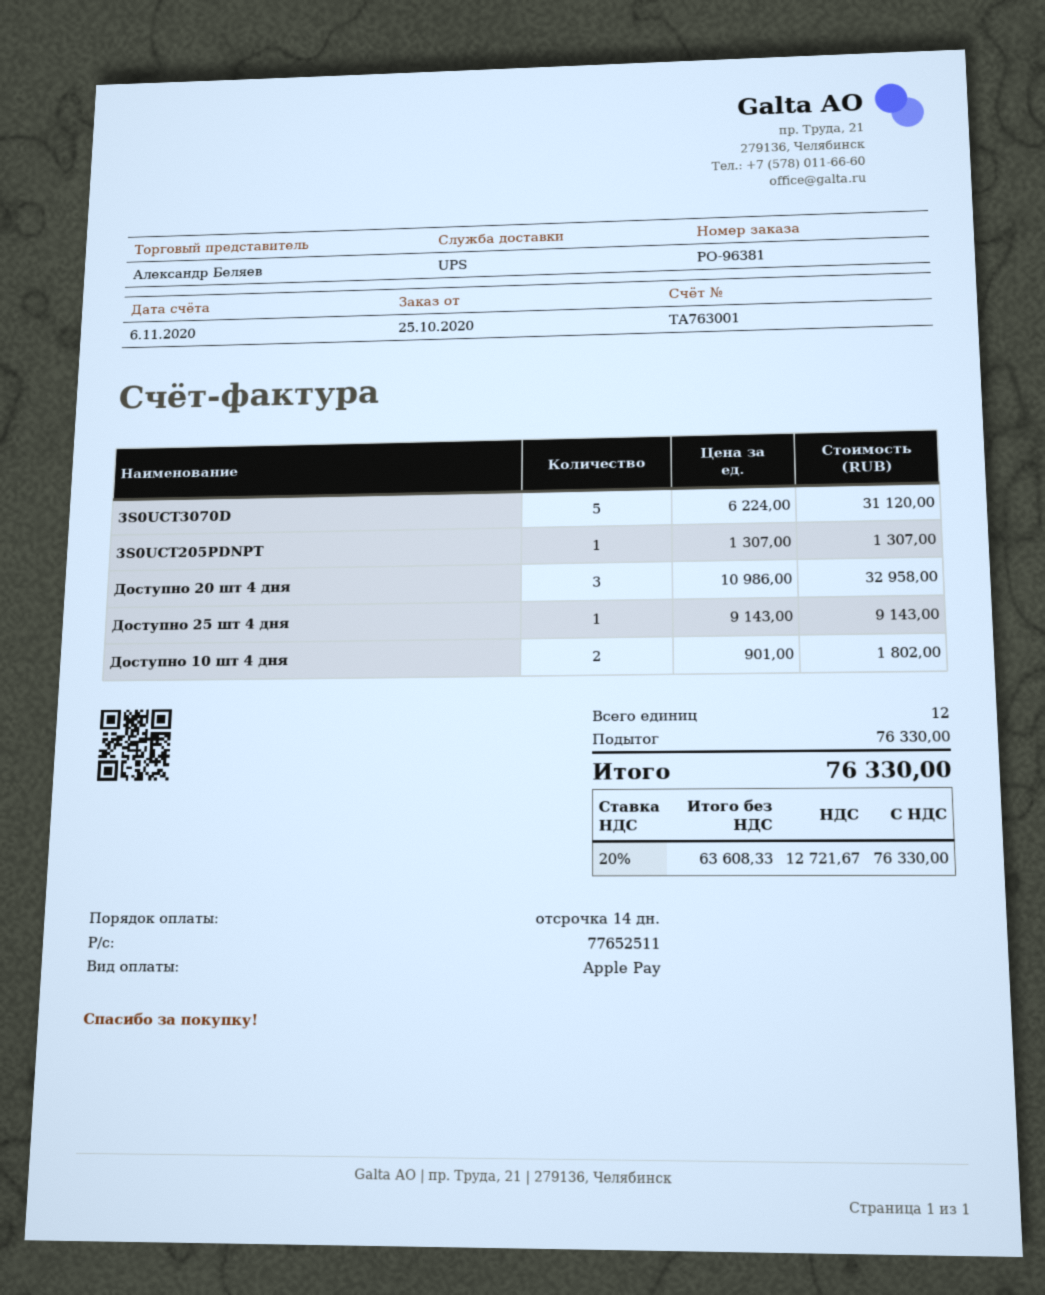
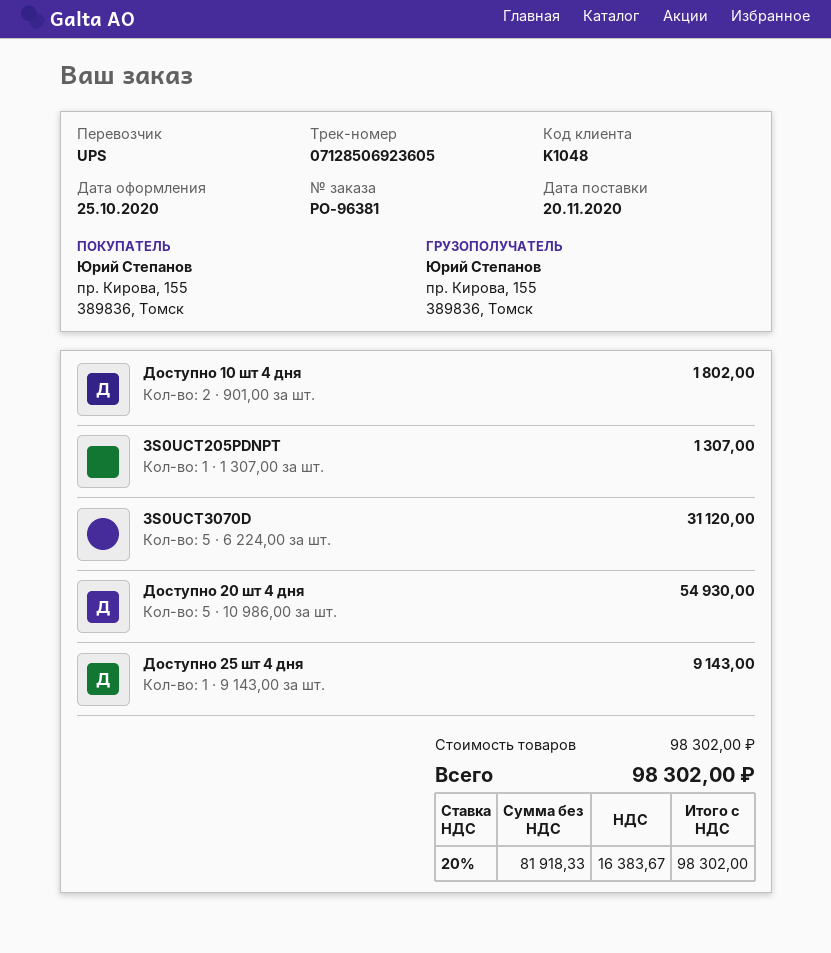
Доступно 20 шт 4 дня: 3 x 10986.00 = 32958.00 -> 5 x 10986.00 = 54930.00
subtotal: 76330.00 -> 98302.00
net: 63608.33 -> 81918.33
tax: 20% = 12721.67 -> 20% = 16383.67
total: 76330.00 -> 98302.00

